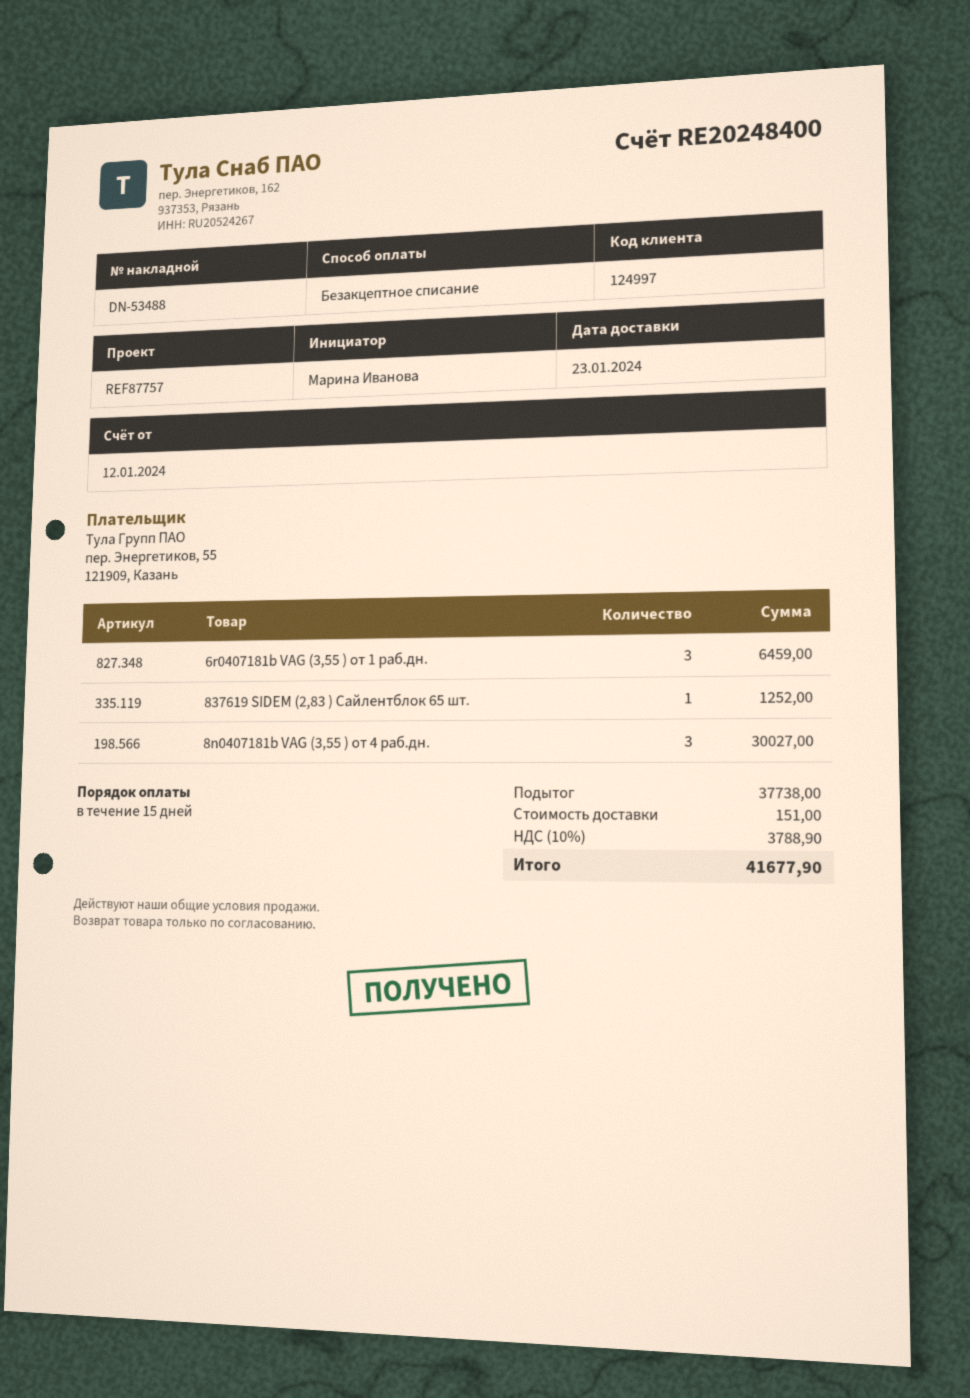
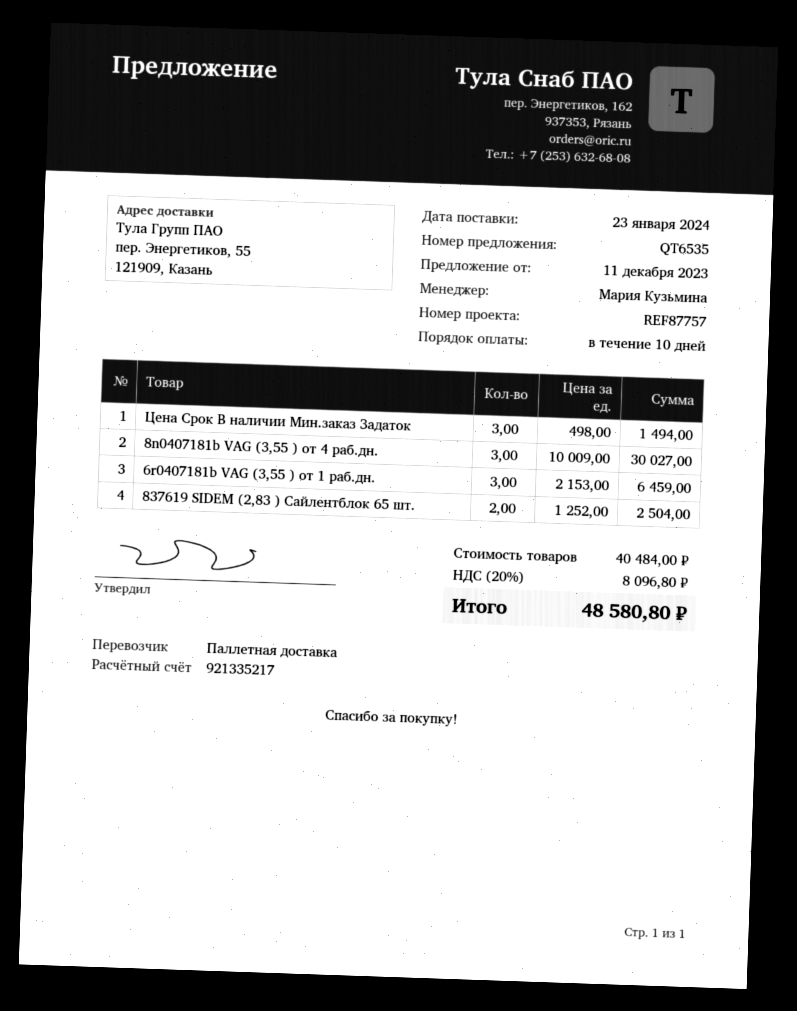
payment terms: 15 days -> 10 days
837619 SIDEM (2,83 ) Сайлентблок 65 шт.: 1 for 1252.00 -> 2 for 2504.00
Цена Срок В наличии Мин.заказ Задаток: none -> 3 for 1494.00
subtotal: 37738.00 -> 40484.00
shipping: 151.00 -> none
tax: 10% = 3788.90 -> 20% = 8096.80
total: 41677.90 -> 48580.80

